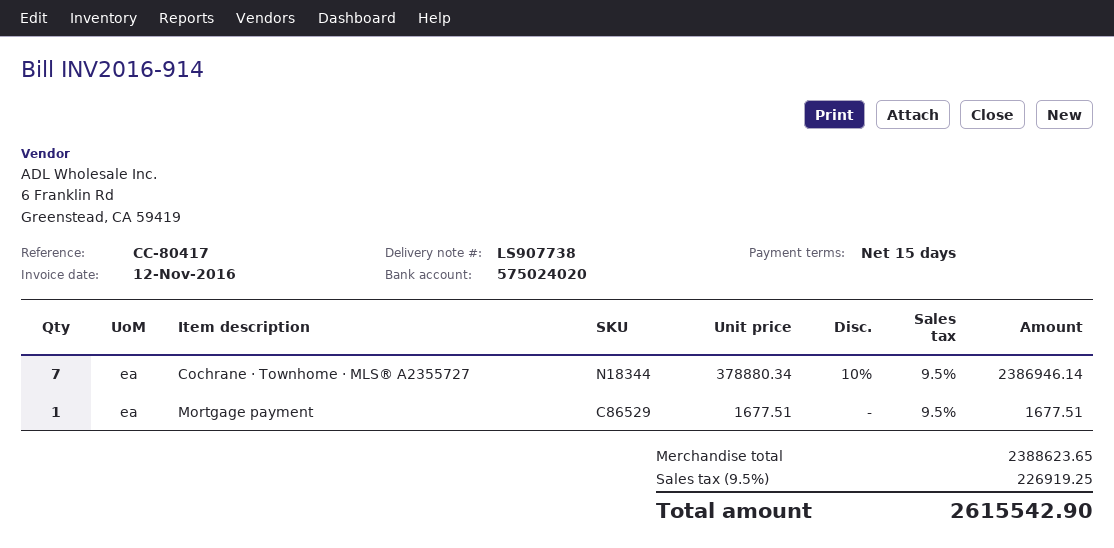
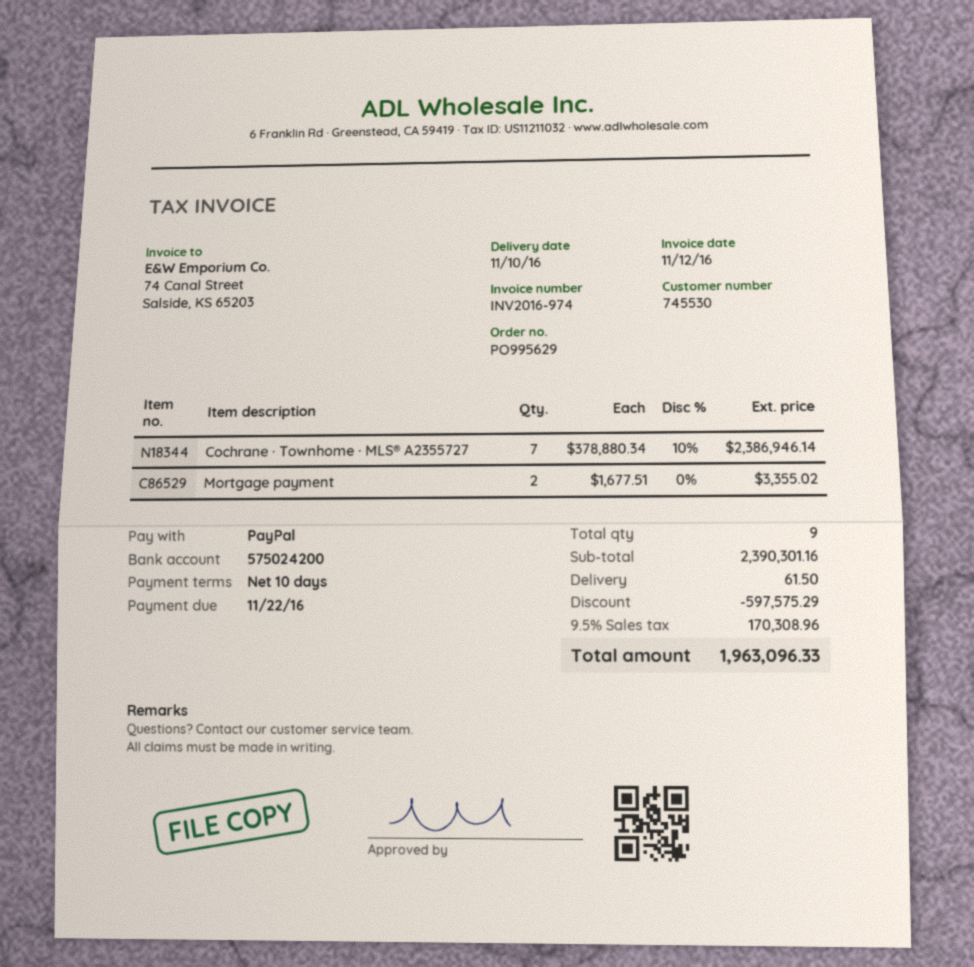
invoice number: INV2016-914 -> INV2016-974
payment terms: 15 days -> 10 days
bank account: 575024020 -> 575024200
Mortgage payment: 1 x 1677.51 = 1677.51 -> 2 x 1677.51 = 3355.02
subtotal: 2388623.65 -> 2390301.16
discount: none -> 597575.29
shipping: none -> 61.50
tax: 9.5% = 226919.25 -> 9.5% = 170308.96
total: 2615542.90 -> 1963096.33

